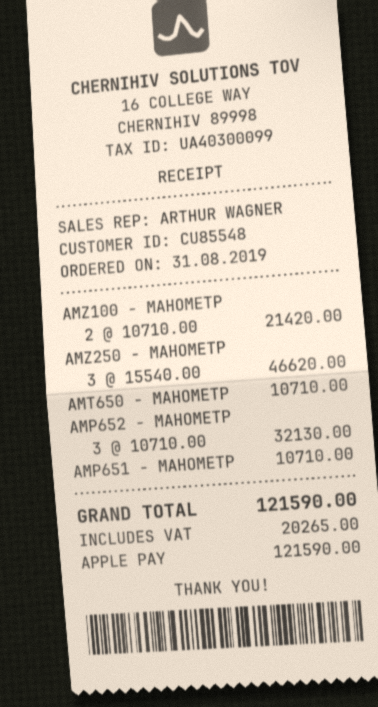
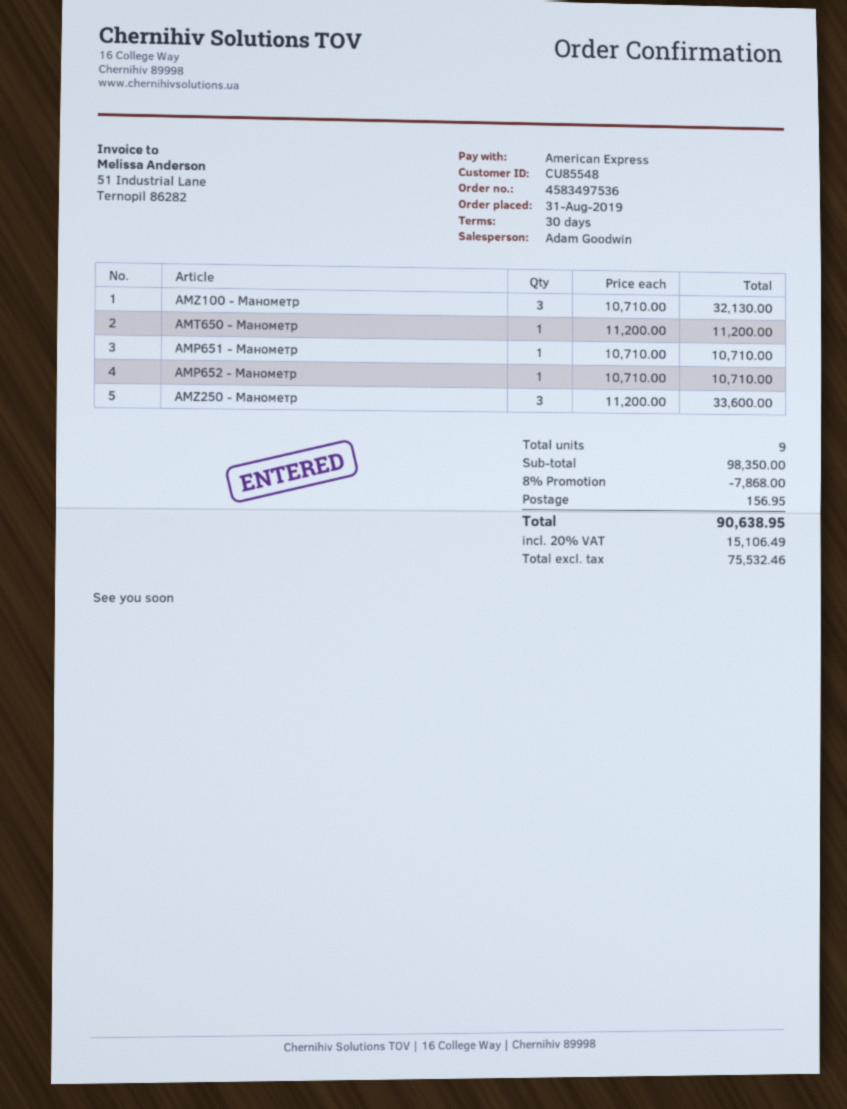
sales rep: ARTHUR WAGNER -> Adam Goodwin
payment method: Apple Pay -> American Express
AMZ100 - МАНОМЕТР: 2 x 10710.00 = 21420.00 -> 3 x 10710.00 = 32130.00
AMZ250 - МАНОМЕТР: 3 x 15540.00 = 46620.00 -> 3 x 11200.00 = 33600.00
AMT650 - МАНОМЕТР: 1 x 10710.00 = 10710.00 -> 1 x 11200.00 = 11200.00
AMP652 - МАНОМЕТР: 3 x 10710.00 = 32130.00 -> 1 x 10710.00 = 10710.00
discount: none -> 8% = 7868.00
shipping: none -> 156.95
tax: 20265.00 -> 15106.49
total: 121590.00 -> 90638.95

